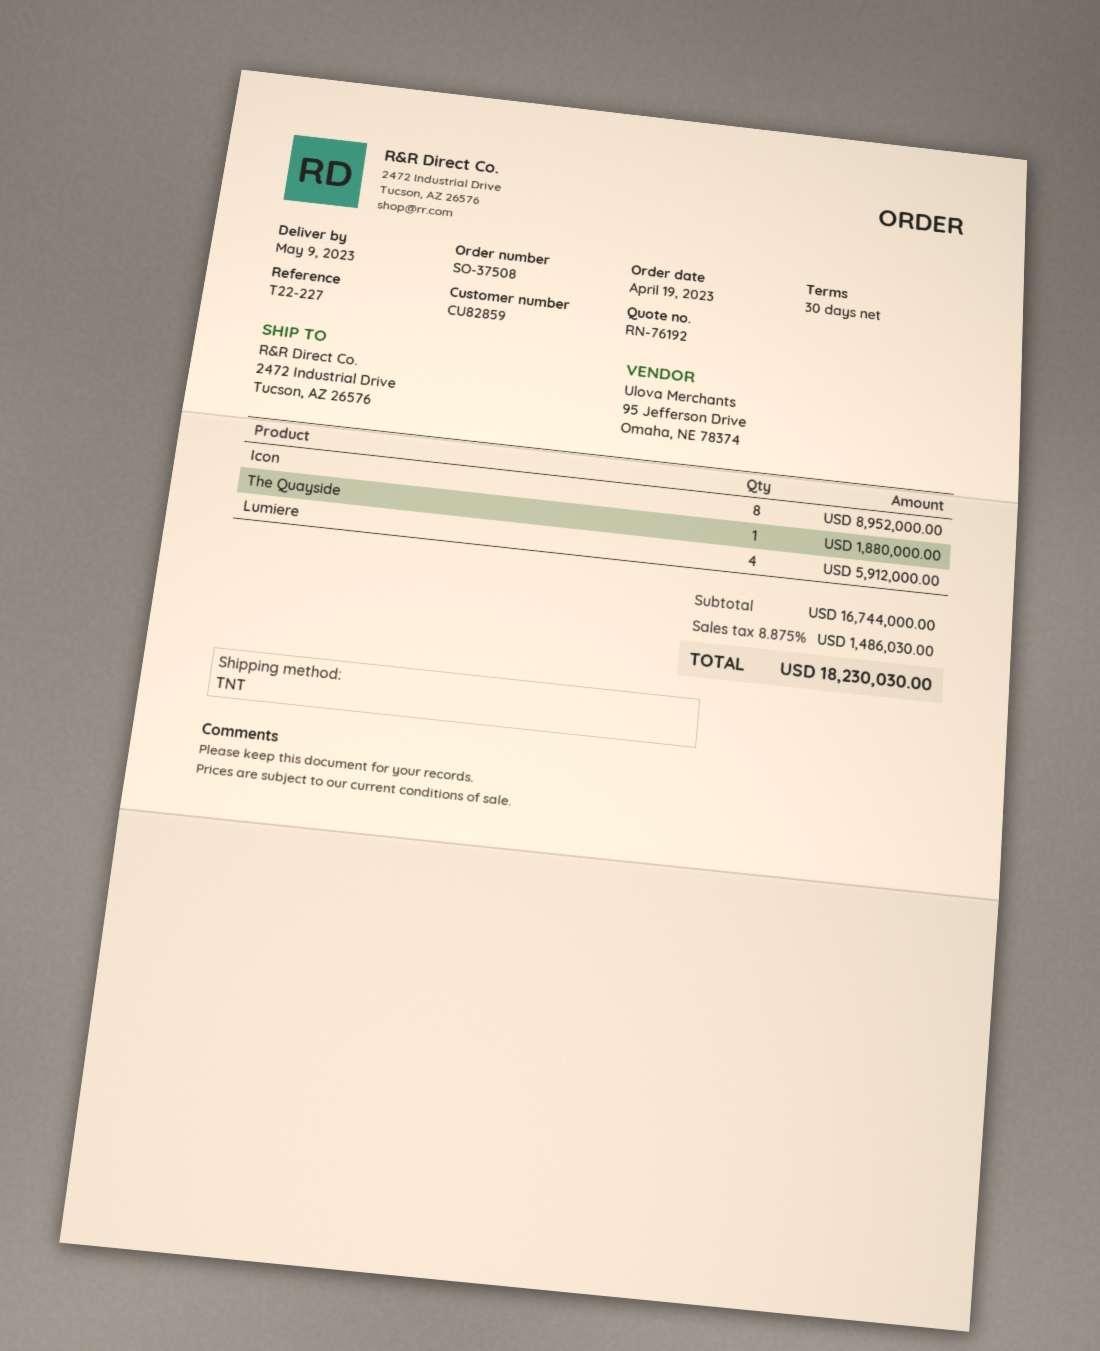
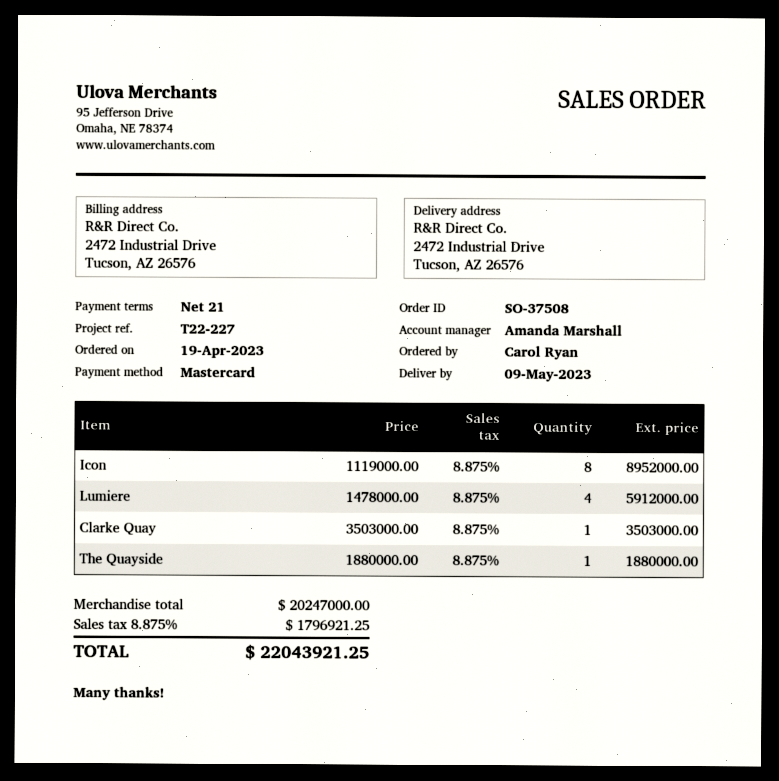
payment terms: 30 days -> 21 days
Clarke Quay: none -> 1 for 3503000.00
subtotal: 16744000.00 -> 20247000.00
tax: 8.875% = 1486030.00 -> 8.875% = 1796921.25
total: 18230030.00 -> 22043921.25

